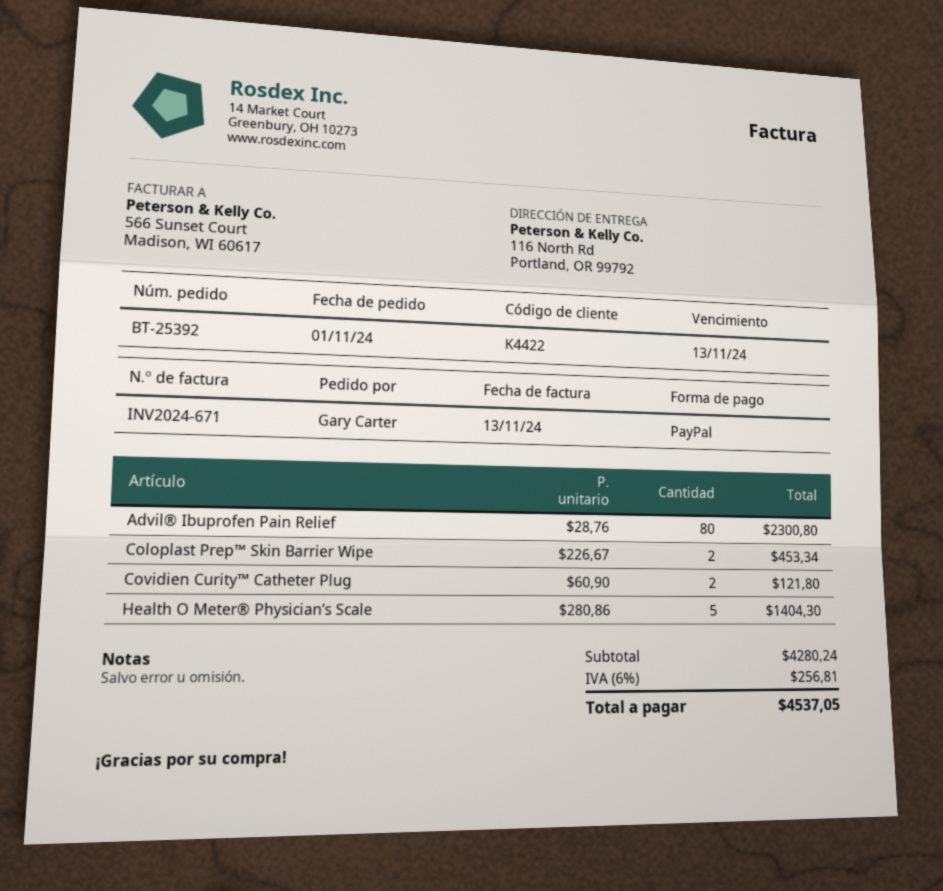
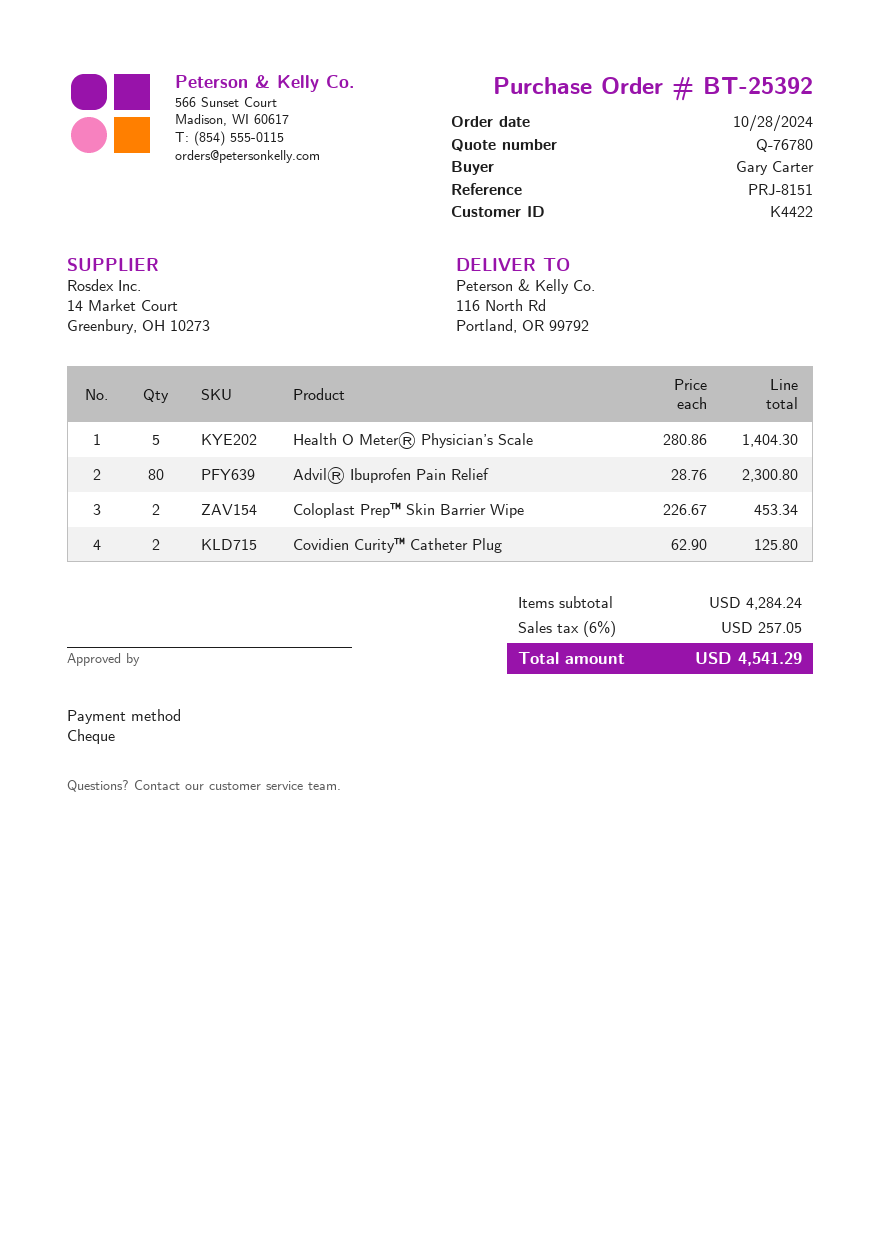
order date: 2024-11-01 -> 2024-10-28
payment method: PayPal -> cheque
Covidien Curity™ Catheter Plug: 2 x 60.90 = 121.80 -> 2 x 62.90 = 125.80
subtotal: 4280.24 -> 4284.24
tax: 6% = 256.81 -> 6% = 257.05
total: 4537.05 -> 4541.29

